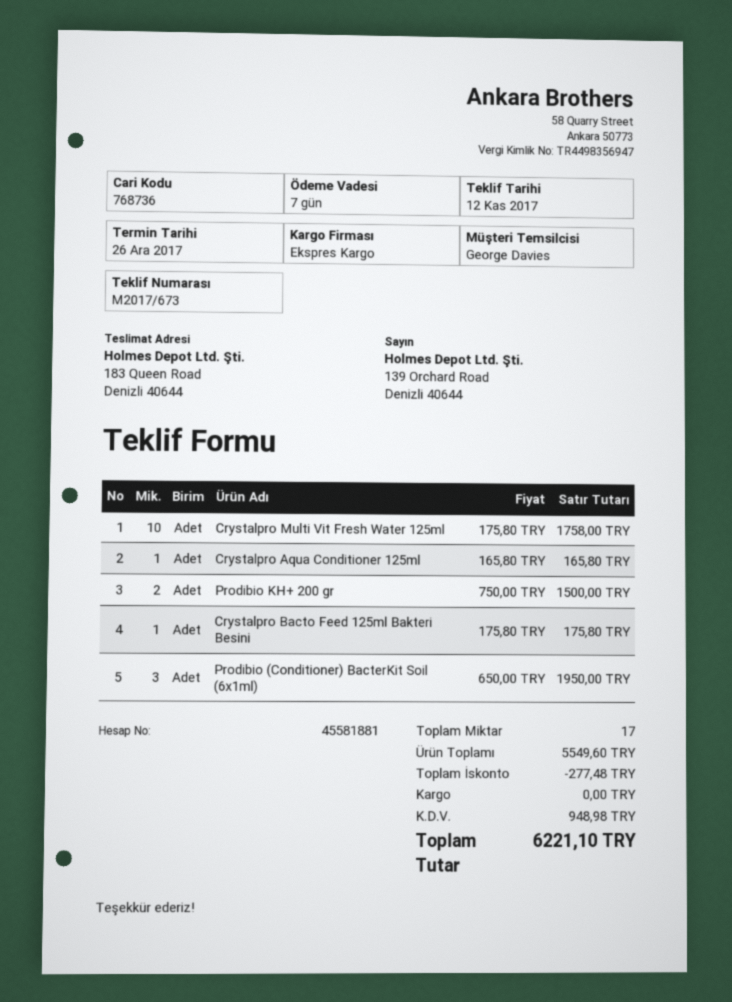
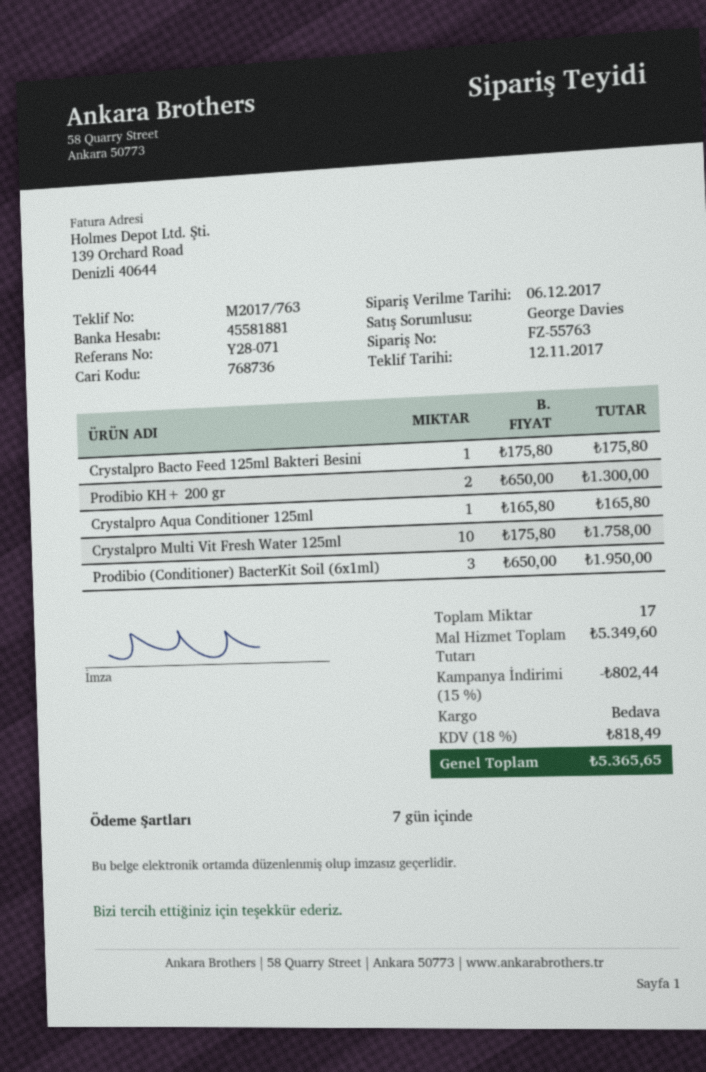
quote number: M2017/673 -> M2017/763
Prodibio KH+ 200 gr: 2 x 750.00 = 1500.00 -> 2 x 650.00 = 1300.00
subtotal: 5549.60 -> 5349.60
discount: 277.48 -> 802.44
tax: 948.98 -> 818.49
total: 6221.10 -> 5365.65

